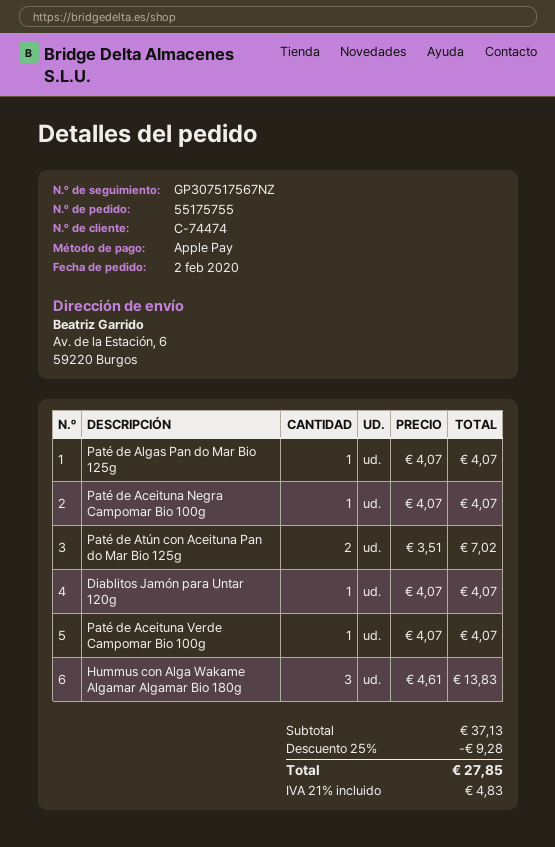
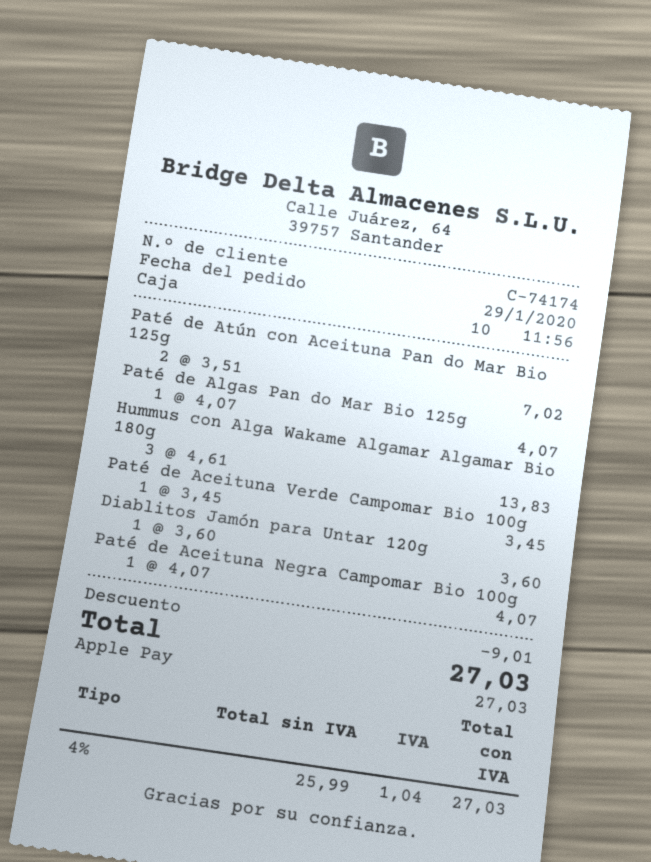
order date: 2020-02-02 -> 2020-01-29
customer number: C-74474 -> C-74174
Diablitos Jamón para Untar 120g: 1 x 4.07 = 4.07 -> 1 x 3.60 = 3.60
Paté de Aceituna Verde Campomar Bio 100g: 1 x 4.07 = 4.07 -> 1 x 3.45 = 3.45
discount: 9.28 -> 9.01
tax: 21% = 4.83 -> 4% = 1.04
total: 27.85 -> 27.03

